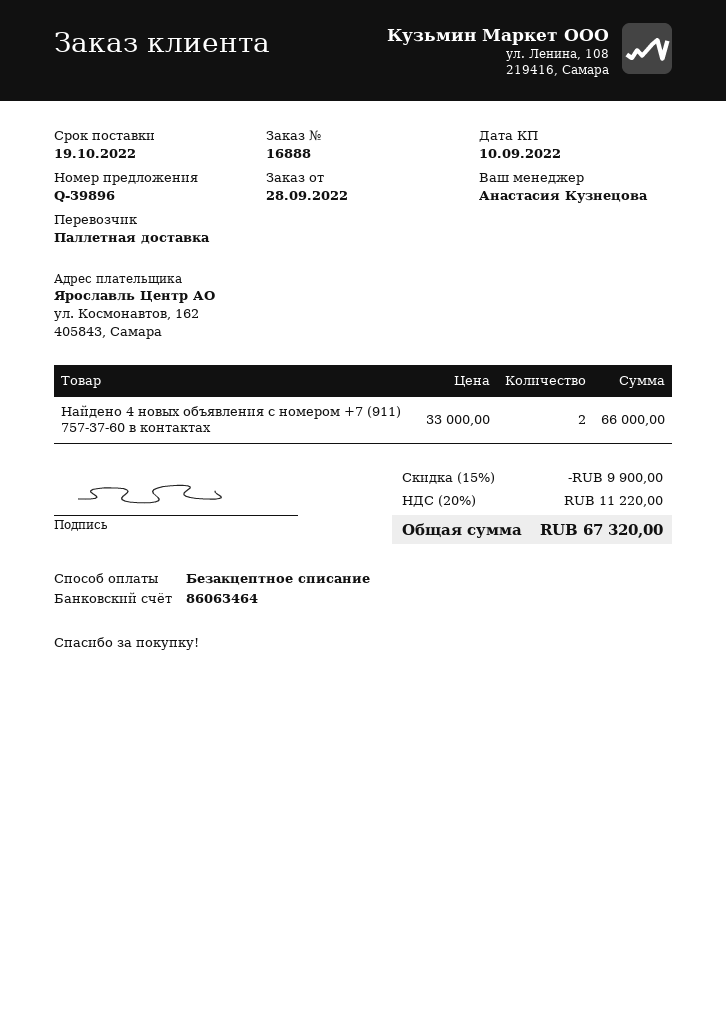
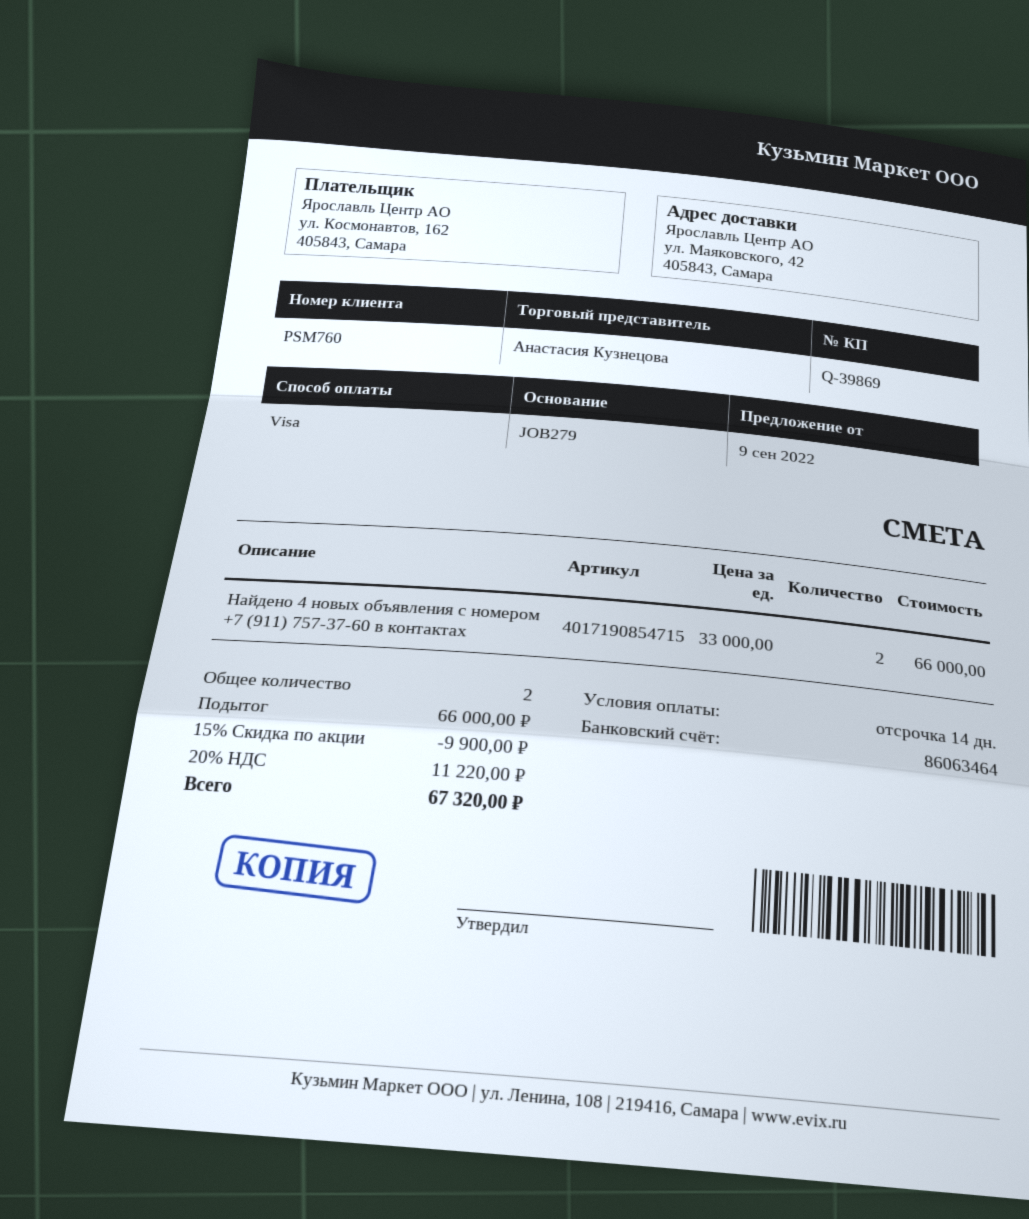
quote number: Q-39896 -> Q-39869
quote date: 2022-09-10 -> 2022-09-09
payment method: direct debit -> Visa

